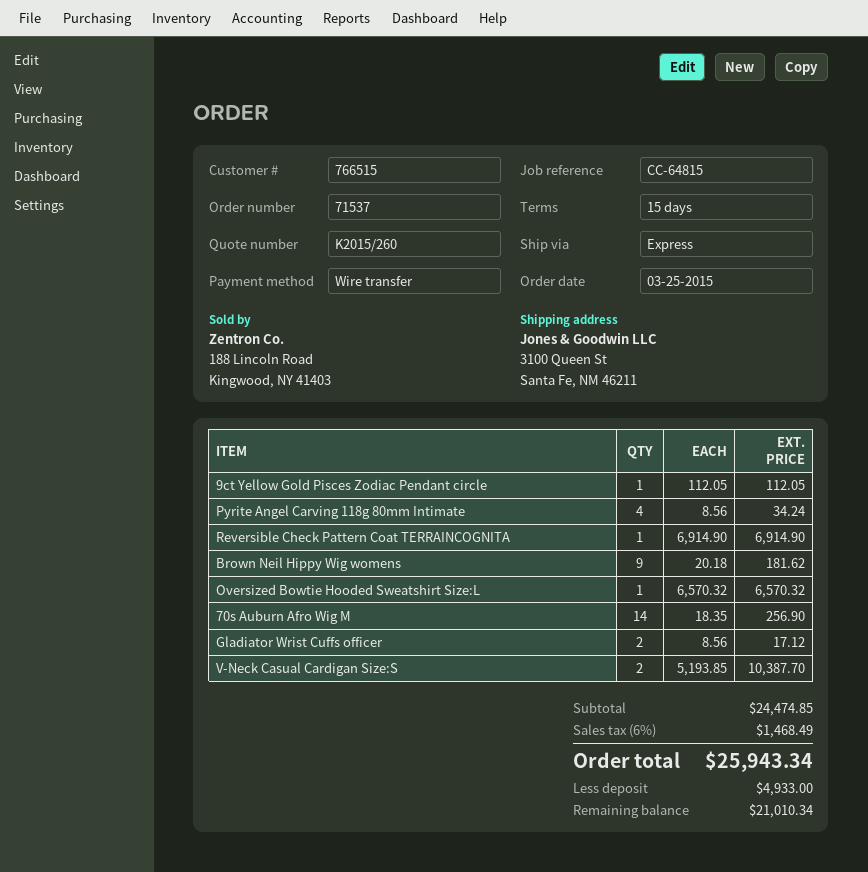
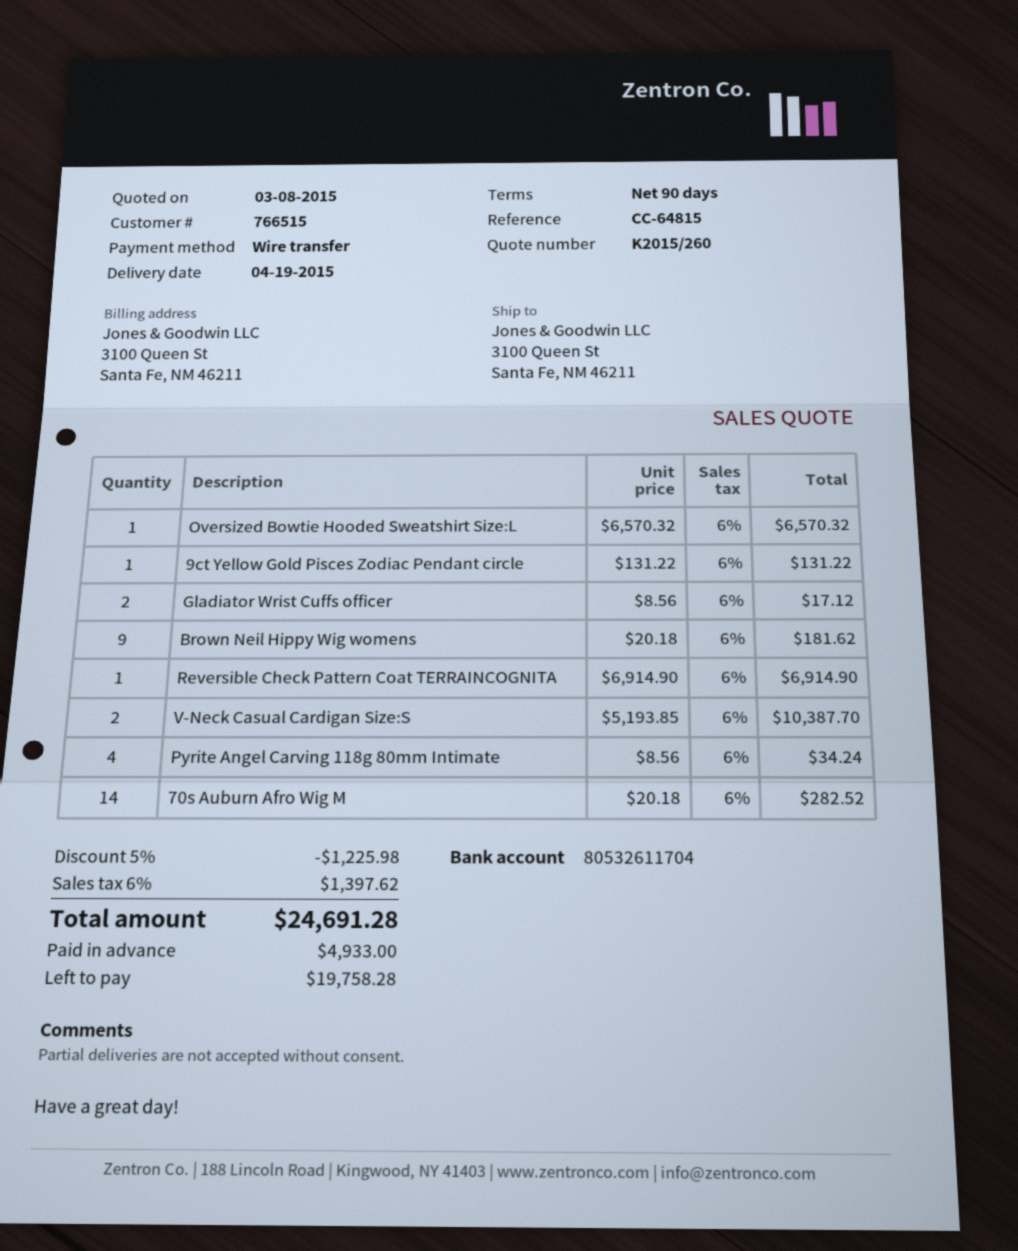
payment terms: 15 days -> 90 days
9ct Yellow Gold Pisces Zodiac Pendant circle: 1 x 112.05 = 112.05 -> 1 x 131.22 = 131.22
70s Auburn Afro Wig M: 14 x 18.35 = 256.90 -> 14 x 20.18 = 282.52
discount: none -> 5% = 1225.98
tax: 6% = 1468.49 -> 6% = 1397.62
total: 25943.34 -> 24691.28
balance: 21010.34 -> 19758.28

